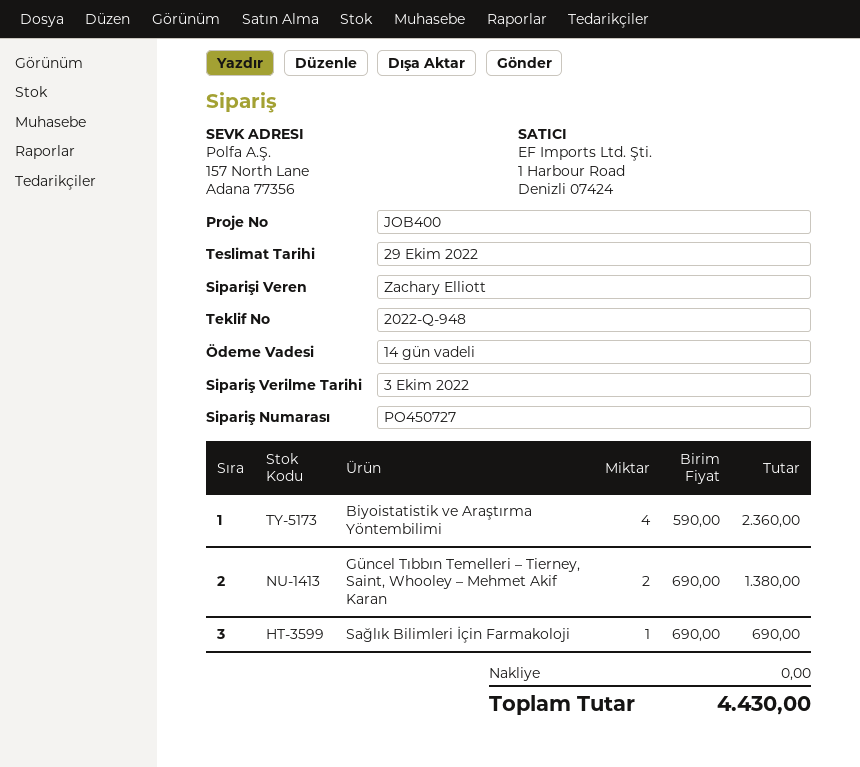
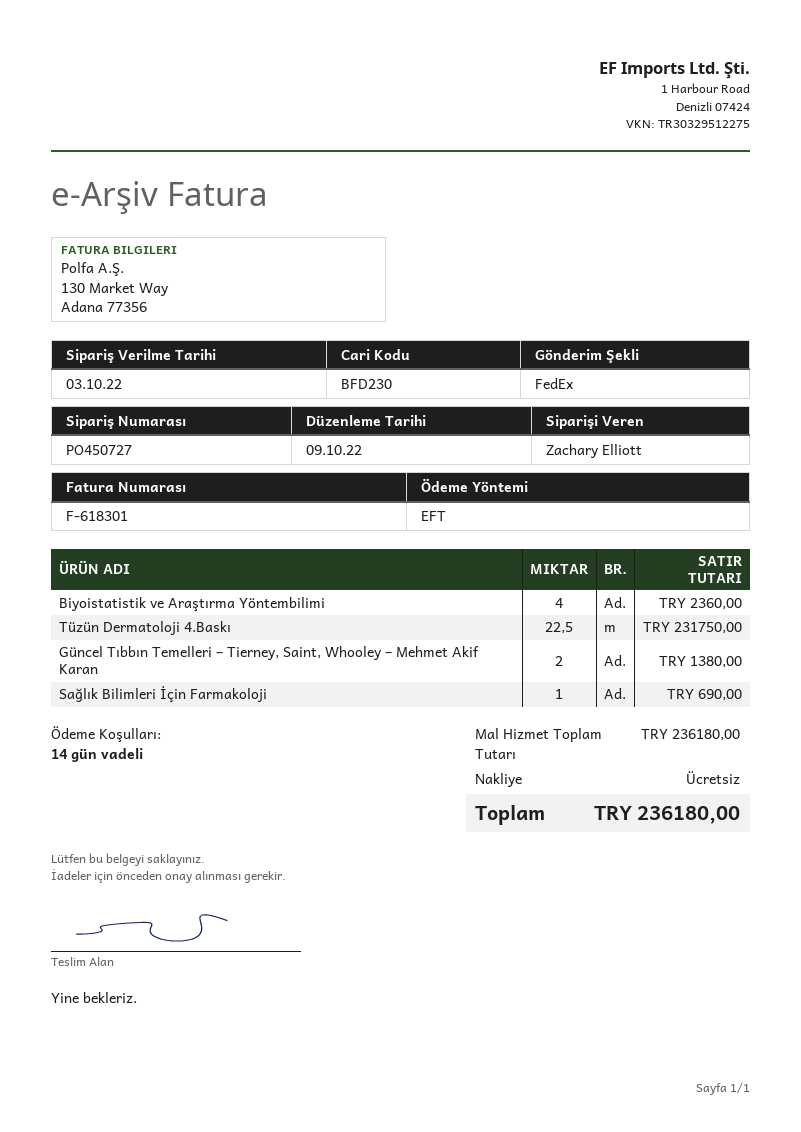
Tüzün Dermatoloji 4.Baskı: none -> 22.5 for 231750.00
total: 4430.00 -> 236180.00

